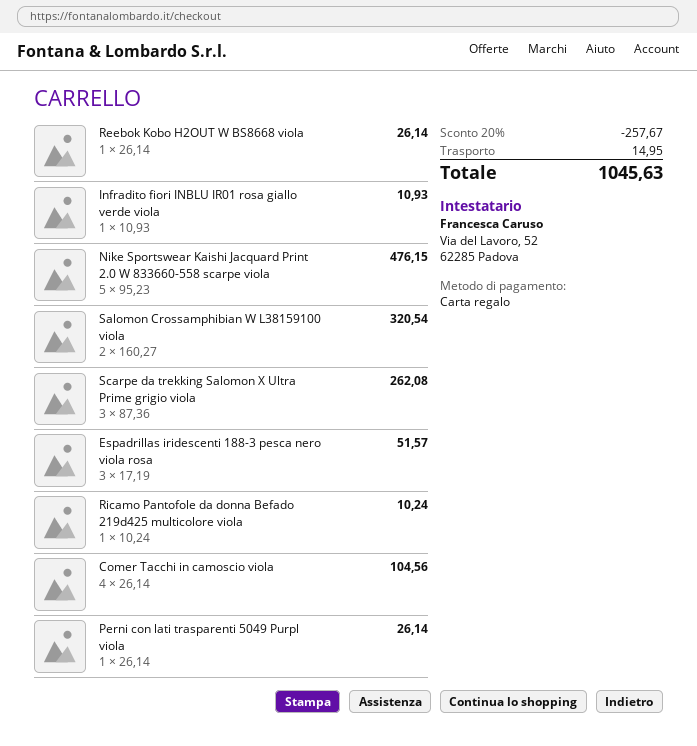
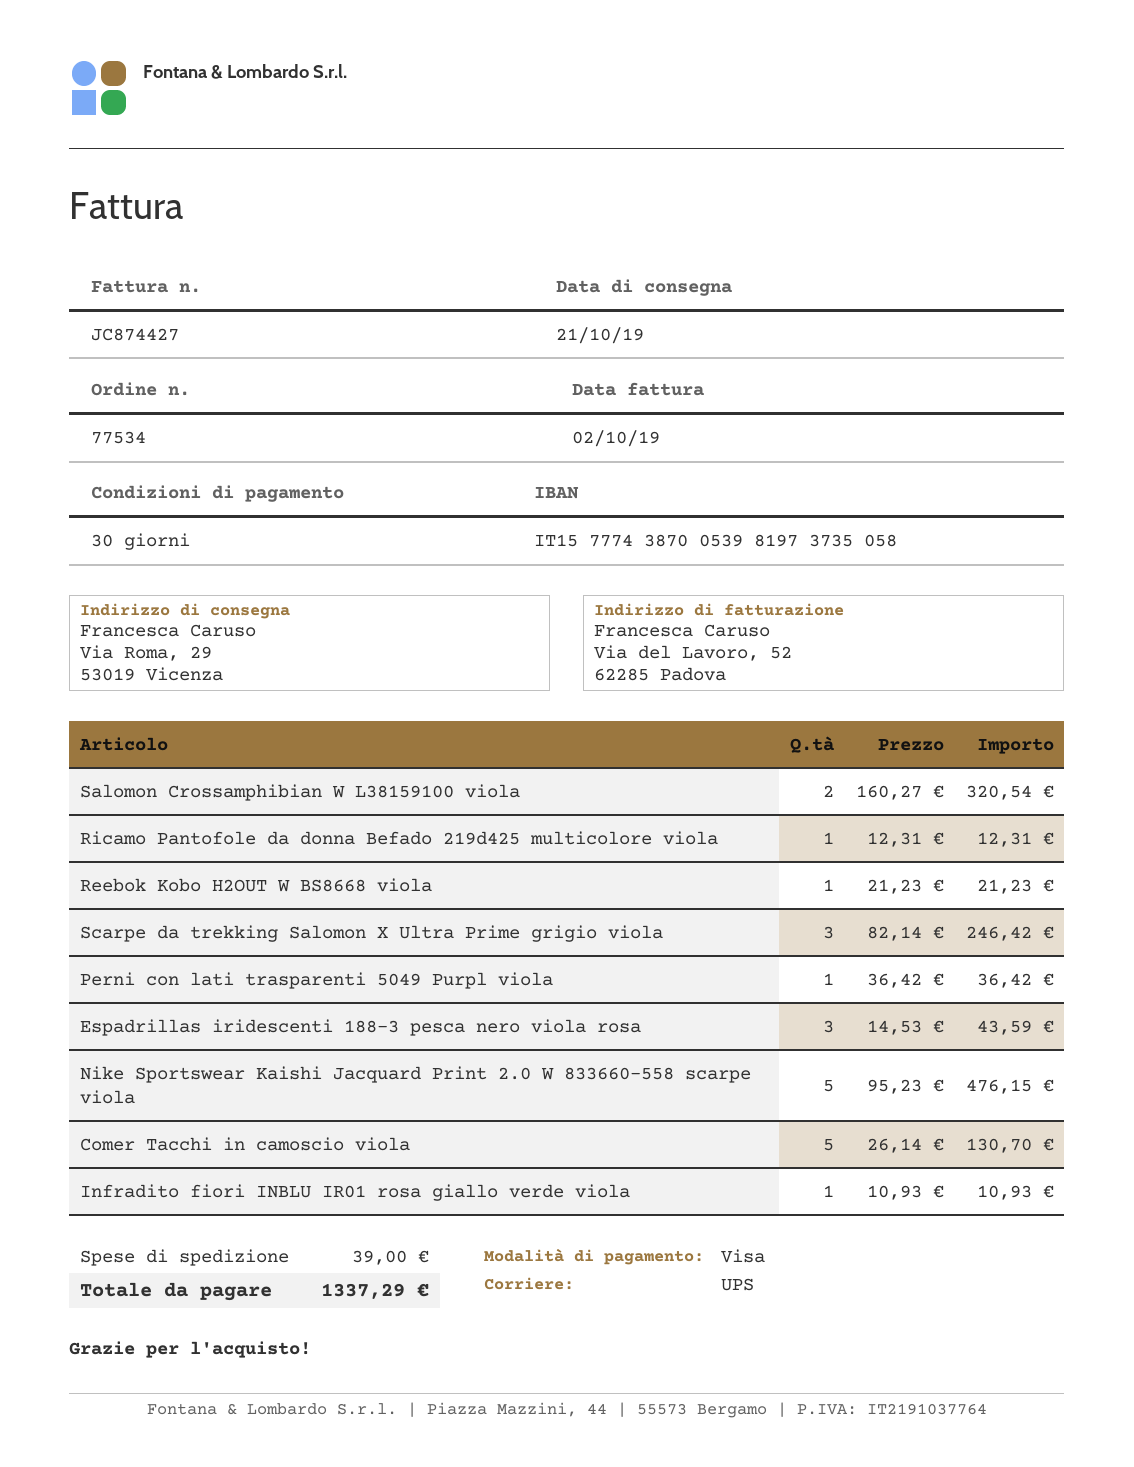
payment method: gift card -> Visa
Reebok Kobo H2OUT W BS8668 viola: 1 x 26.14 = 26.14 -> 1 x 21.23 = 21.23
Scarpe da trekking Salomon X Ultra Prime grigio viola: 3 x 87.36 = 262.08 -> 3 x 82.14 = 246.42
Espadrillas iridescenti 188-3 pesca nero viola rosa: 3 x 17.19 = 51.57 -> 3 x 14.53 = 43.59
Ricamo Pantofole da donna Befado 219d425 multicolore viola: 1 x 10.24 = 10.24 -> 1 x 12.31 = 12.31
Comer Tacchi in camoscio viola: 4 x 26.14 = 104.56 -> 5 x 26.14 = 130.70
Perni con lati trasparenti 5049 Purpl viola: 1 x 26.14 = 26.14 -> 1 x 36.42 = 36.42
discount: 20% = 257.67 -> none
shipping: 14.95 -> 39.00
total: 1045.63 -> 1337.29

